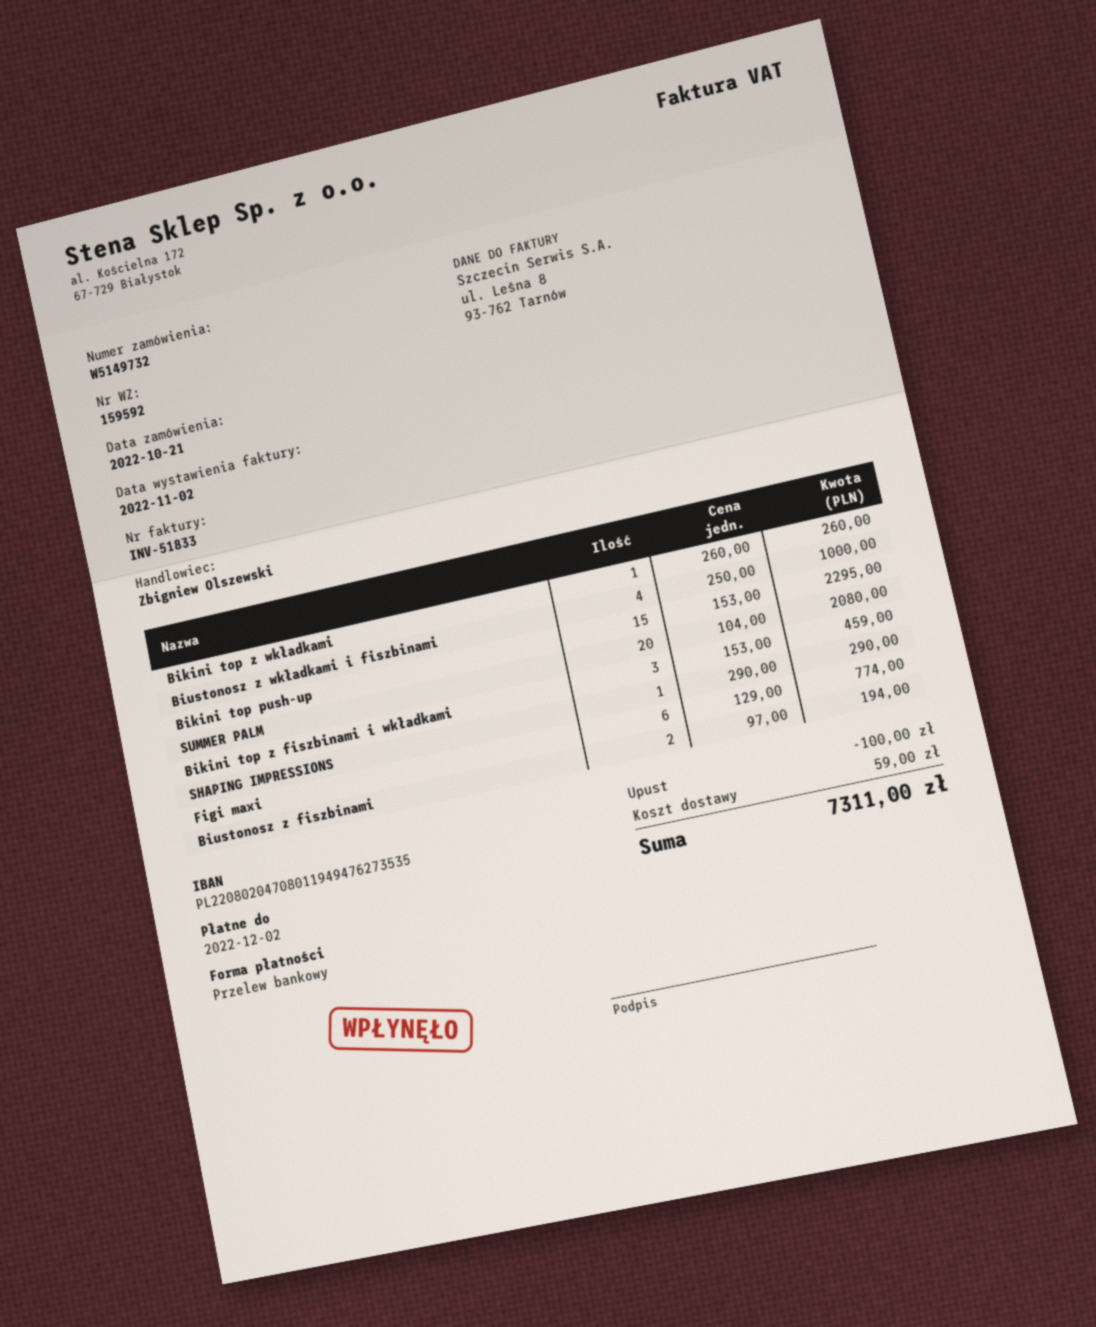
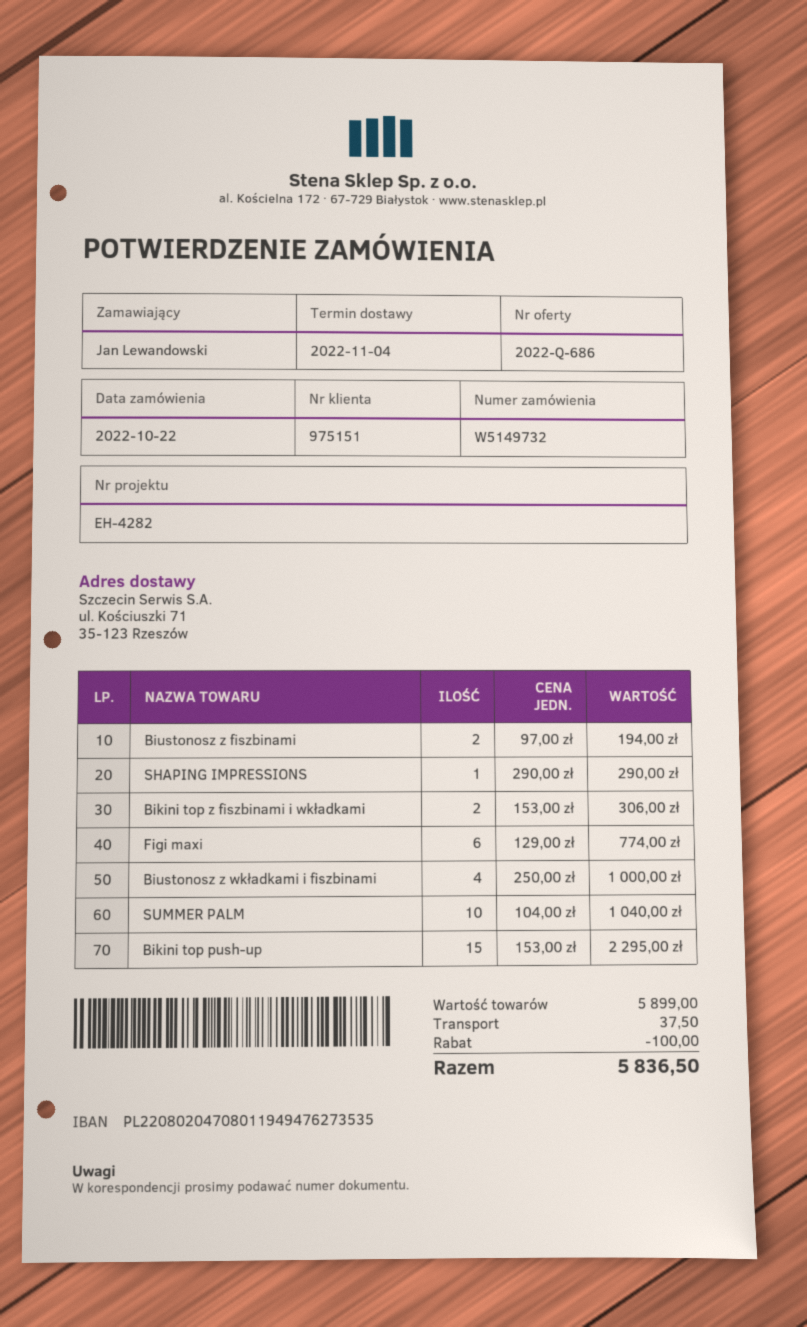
order date: 2022-10-21 -> 2022-10-22
Bikini top z wkładkami: 1 x 260.00 = 260.00 -> none
SUMMER PALM: 20 x 104.00 = 2080.00 -> 10 x 104.00 = 1040.00
Bikini top z fiszbinami i wkładkami: 3 x 153.00 = 459.00 -> 2 x 153.00 = 306.00
shipping: 59.00 -> 37.50
total: 7311.00 -> 5836.50

